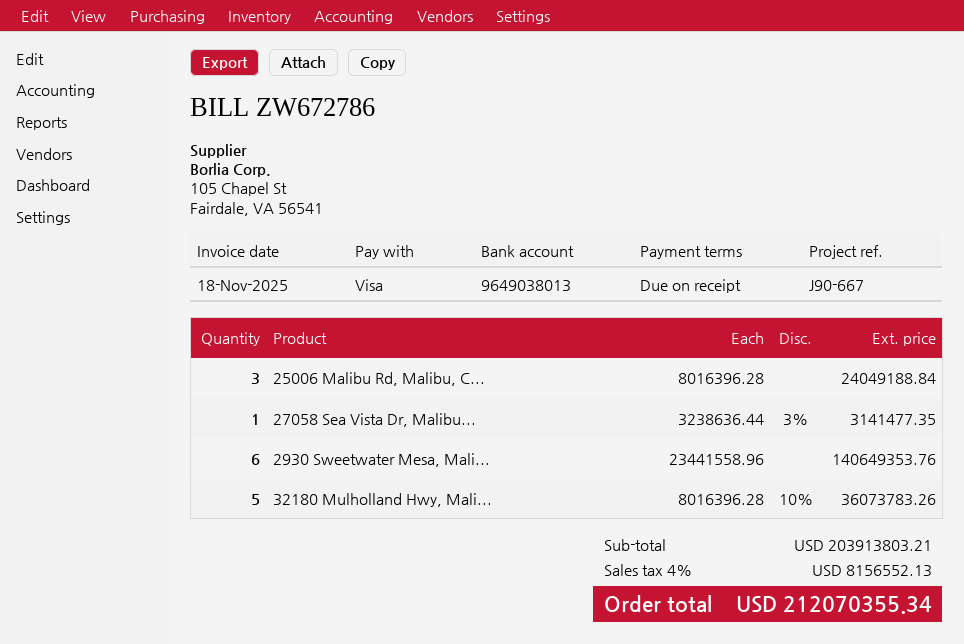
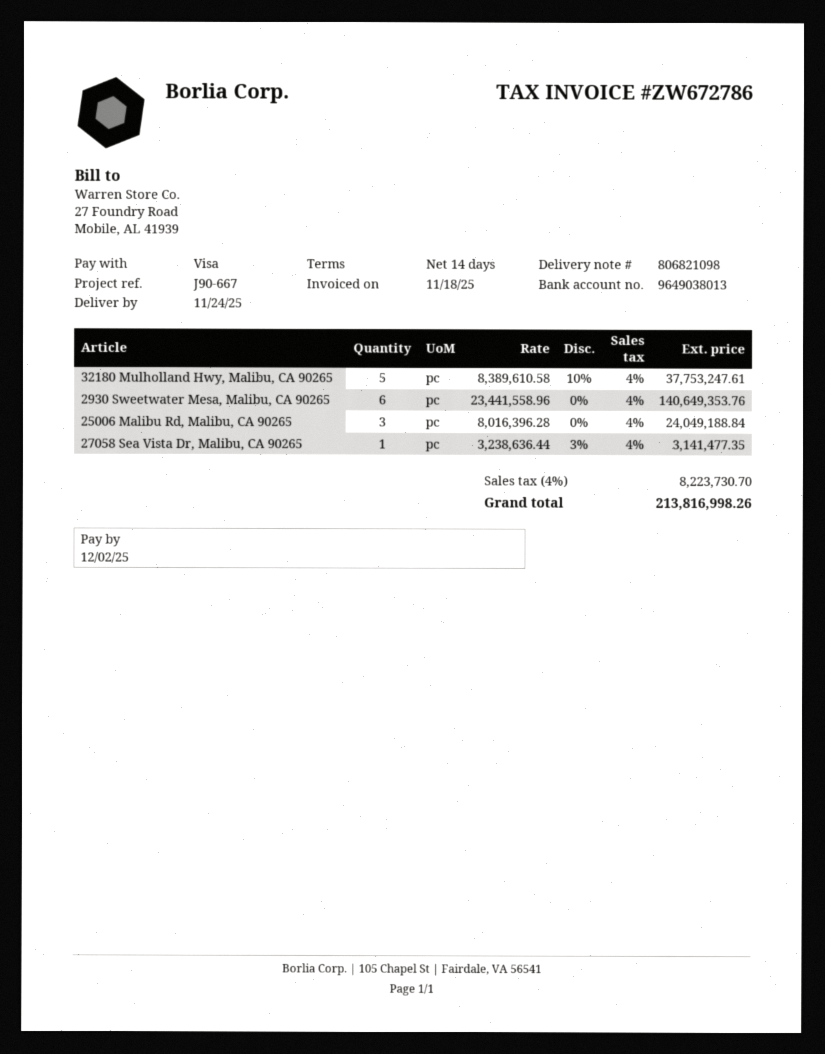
payment terms: on receipt -> 14 days
32180 Mulholland Hwy, Mali...: 5 x 8016396.28 - 10% = 36073783.26 -> 5 x 8389610.58 - 10% = 37753247.61
tax: 4% = 8156552.13 -> 4% = 8223730.70
total: 212070355.34 -> 213816998.26

